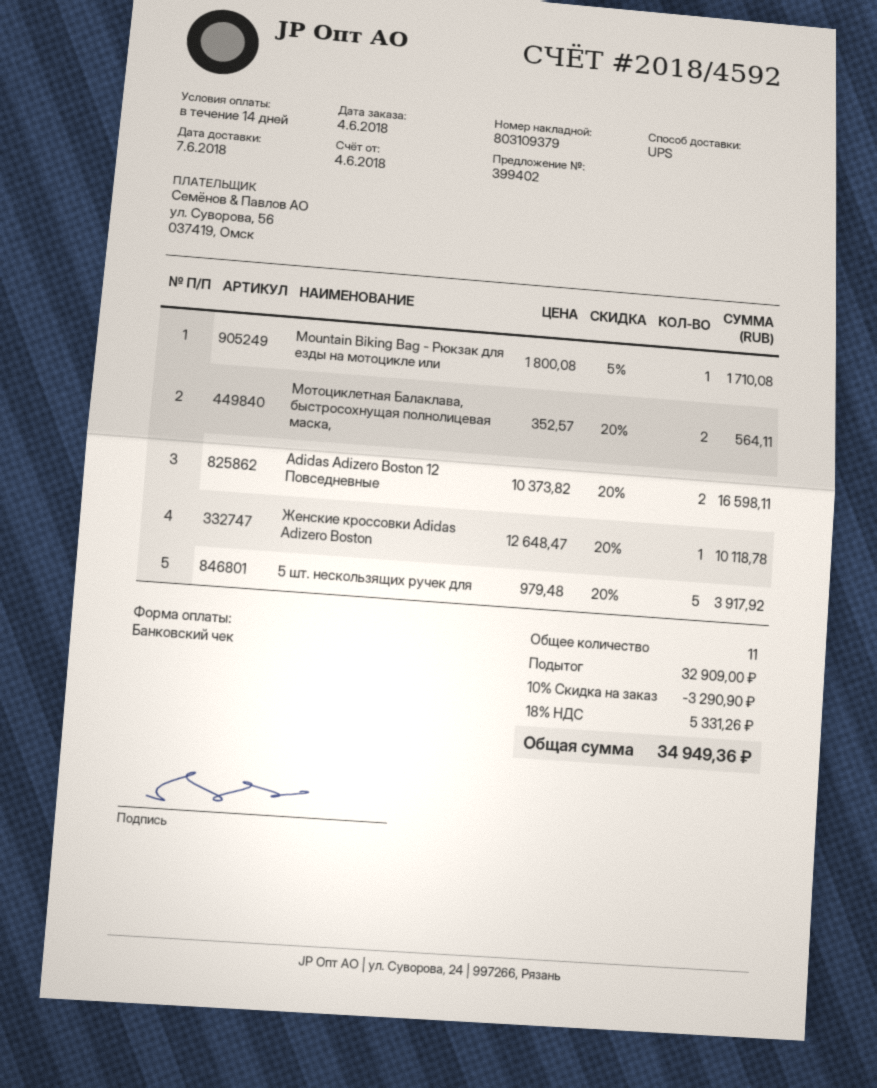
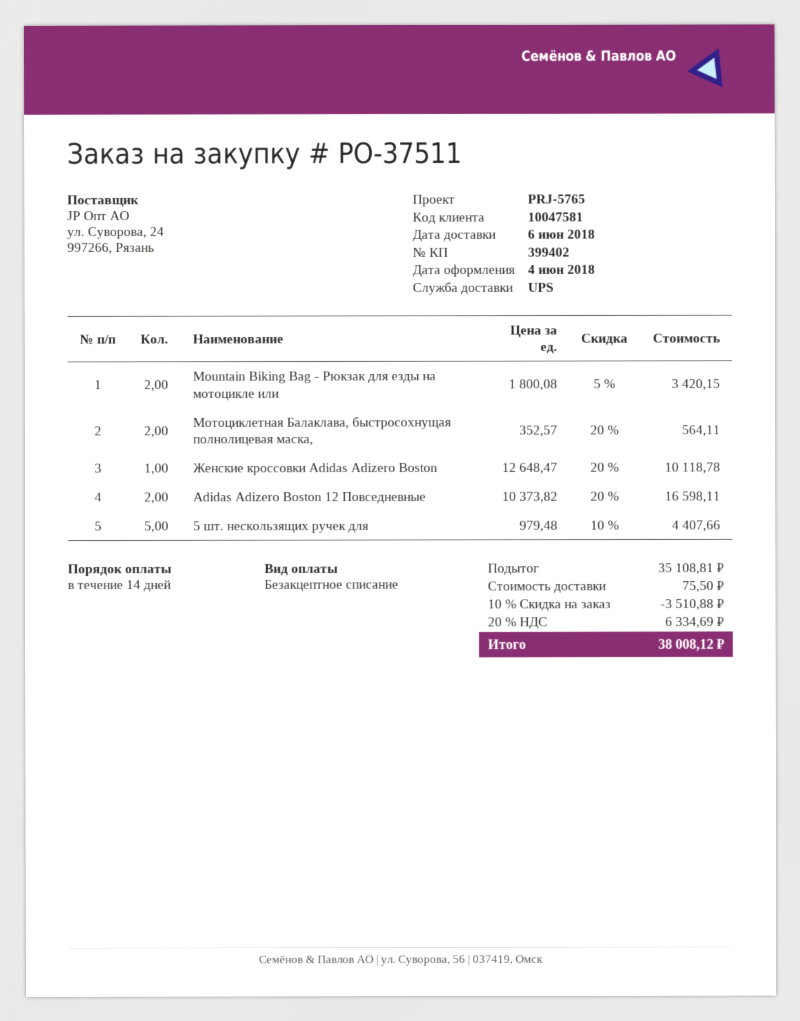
delivery date: 2018-06-07 -> 2018-06-06
payment method: cheque -> direct debit
Mountain Biking Bag - Рюкзак для езды на мотоцикле или: 1 x 1800.08 - 5% = 1710.08 -> 2 x 1800.08 - 5% = 3420.15
5 шт. нескользящих ручек для: 5 x 979.48 - 20% = 3917.92 -> 5 x 979.48 - 10% = 4407.66
subtotal: 32909.00 -> 35108.81
discount: 10% = 3290.90 -> 10% = 3510.88
shipping: none -> 75.50
tax: 18% = 5331.26 -> 20% = 6334.69
total: 34949.36 -> 38008.12

